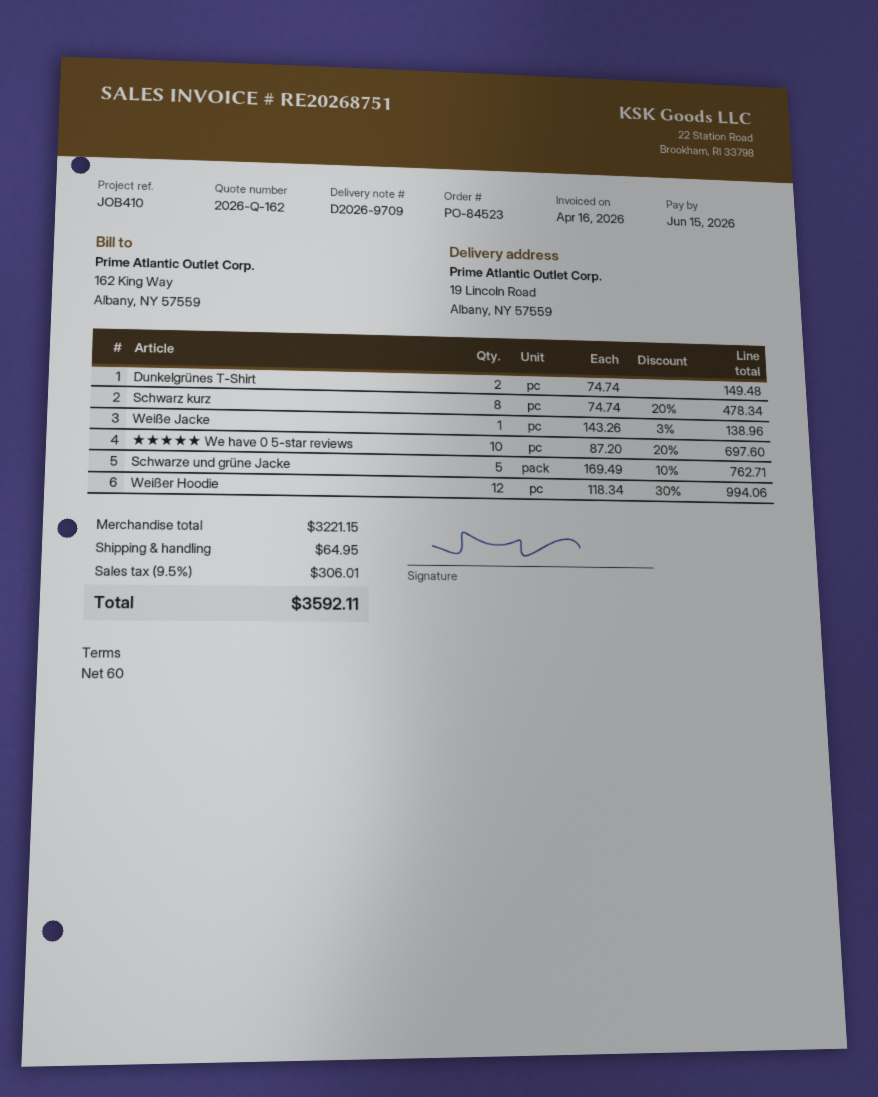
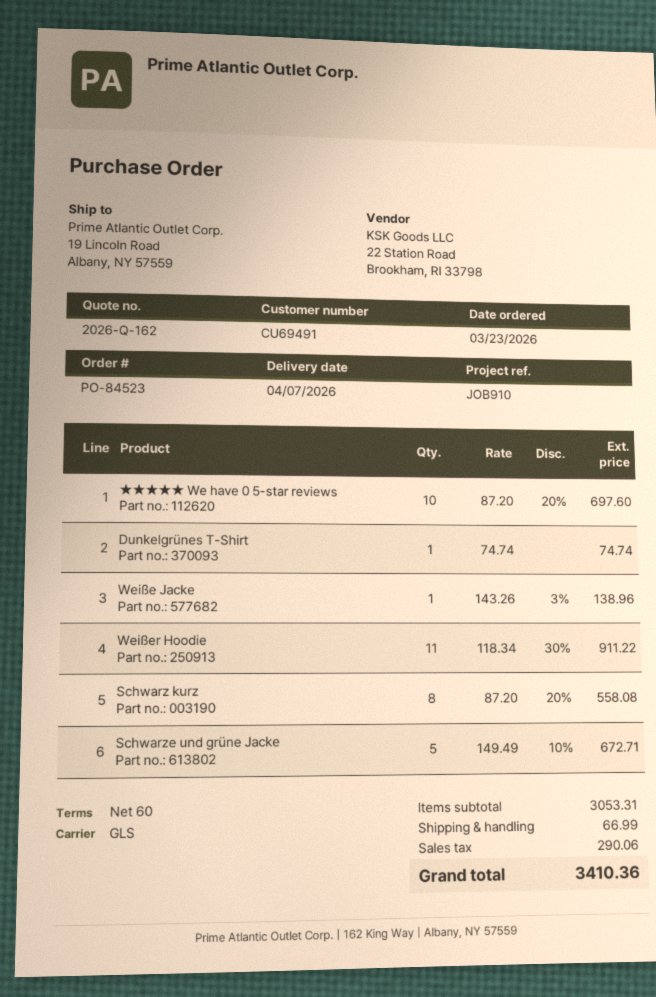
reference: JOB410 -> JOB910
Dunkelgrünes T-Shirt: 2 x 74.74 = 149.48 -> 1 x 74.74 = 74.74
Schwarz kurz: 8 x 74.74 - 20% = 478.34 -> 8 x 87.20 - 20% = 558.08
Schwarze und grüne Jacke: 5 x 169.49 - 10% = 762.71 -> 5 x 149.49 - 10% = 672.71
Weißer Hoodie: 12 x 118.34 - 30% = 994.06 -> 11 x 118.34 - 30% = 911.22
subtotal: 3221.15 -> 3053.31
shipping: 64.95 -> 66.99
tax: 306.01 -> 290.06
total: 3592.11 -> 3410.36

